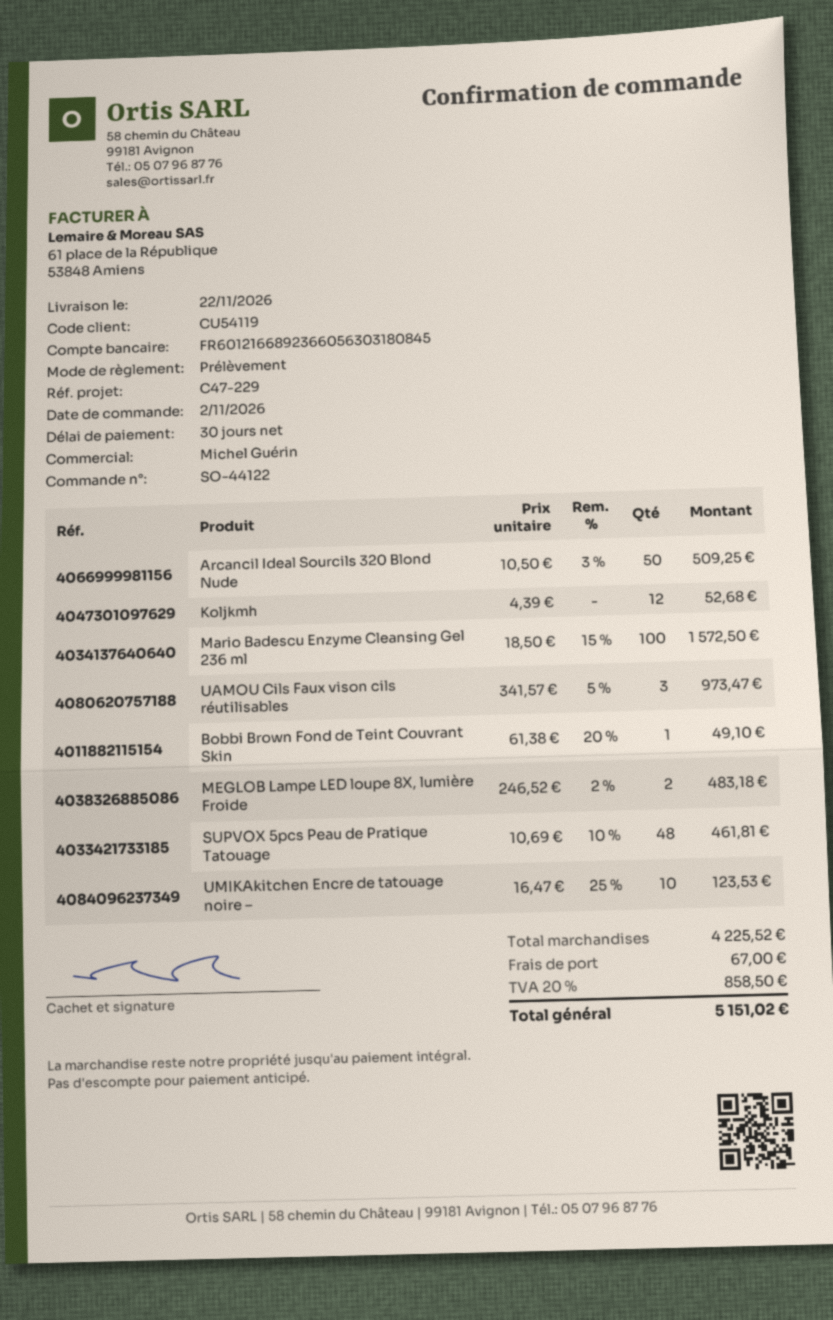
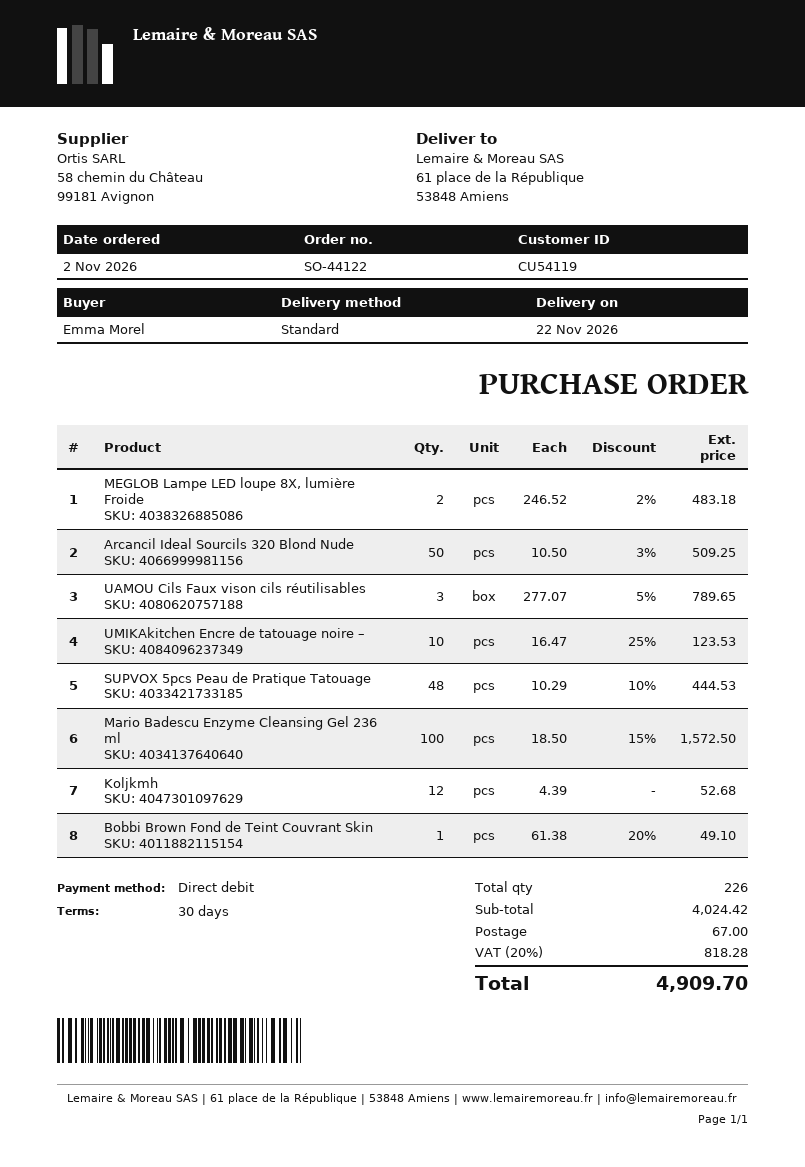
UAMOU Cils Faux vison cils réutilisables: 3 x 341.57 - 5% = 973.47 -> 3 x 277.07 - 5% = 789.65
SUPVOX 5pcs Peau de Pratique Tatouage: 48 x 10.69 - 10% = 461.81 -> 48 x 10.29 - 10% = 444.53
subtotal: 4225.52 -> 4024.42
tax: 20% = 858.50 -> 20% = 818.28
total: 5151.02 -> 4909.70

